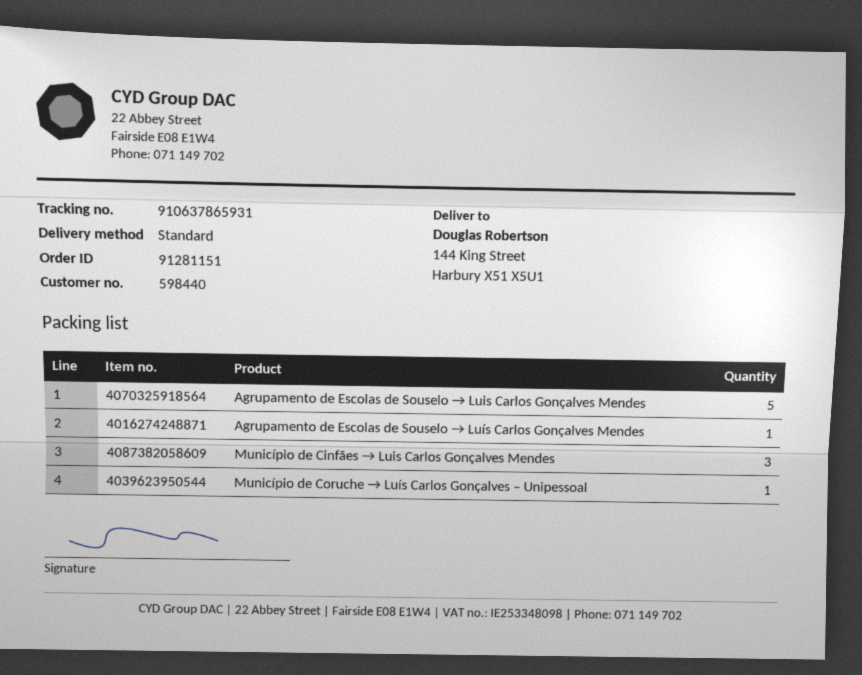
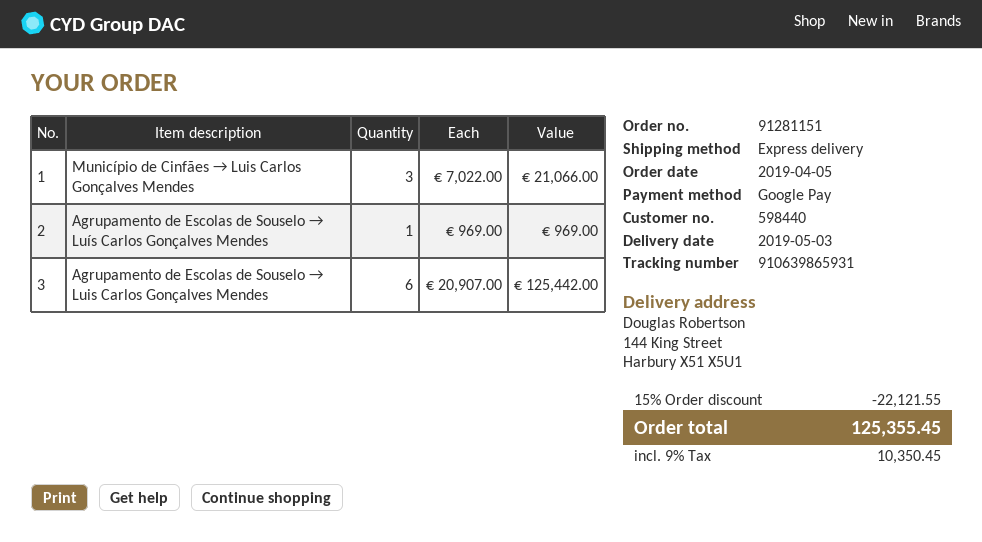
shipping method: standard -> express
tracking number: 910637865931 -> 910639865931
Agrupamento de Escolas de Souselo → Luis Carlos Gonçalves Mendes: 5 -> 6
Município de Coruche → Luís Carlos Gonçalves – Unipessoal: 1 -> none

